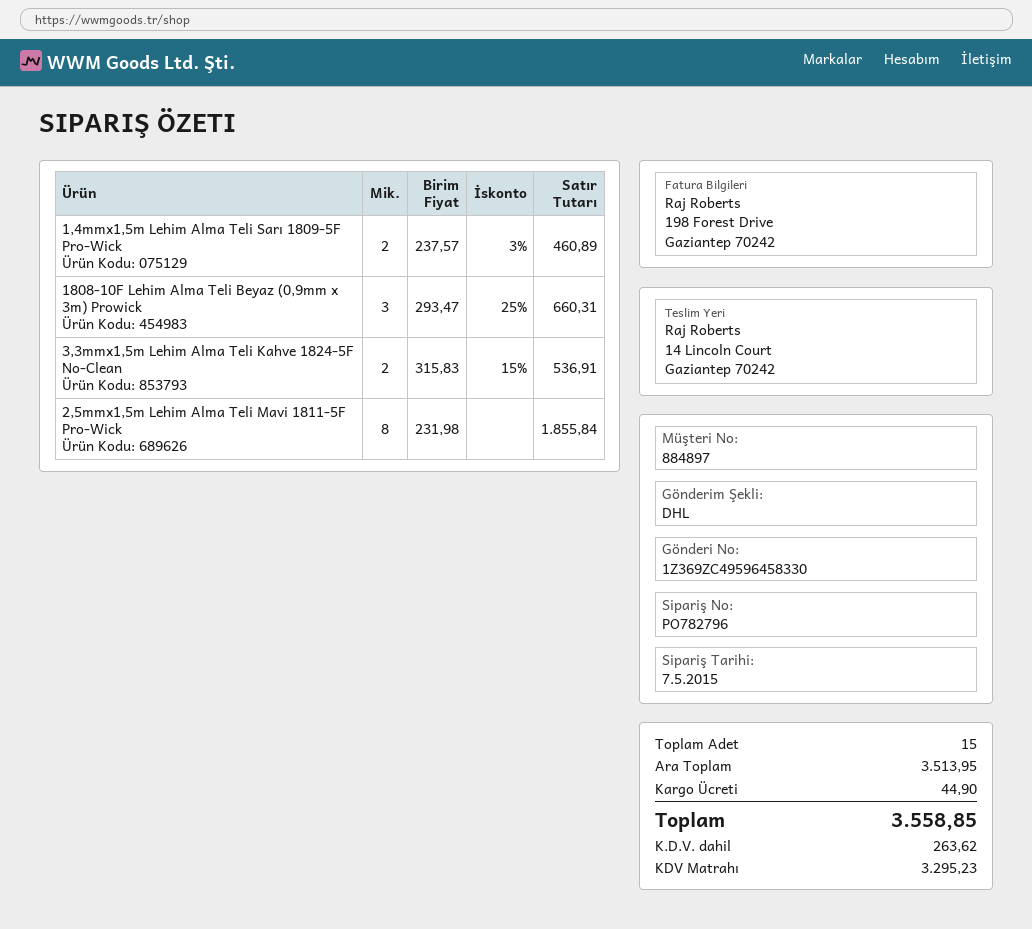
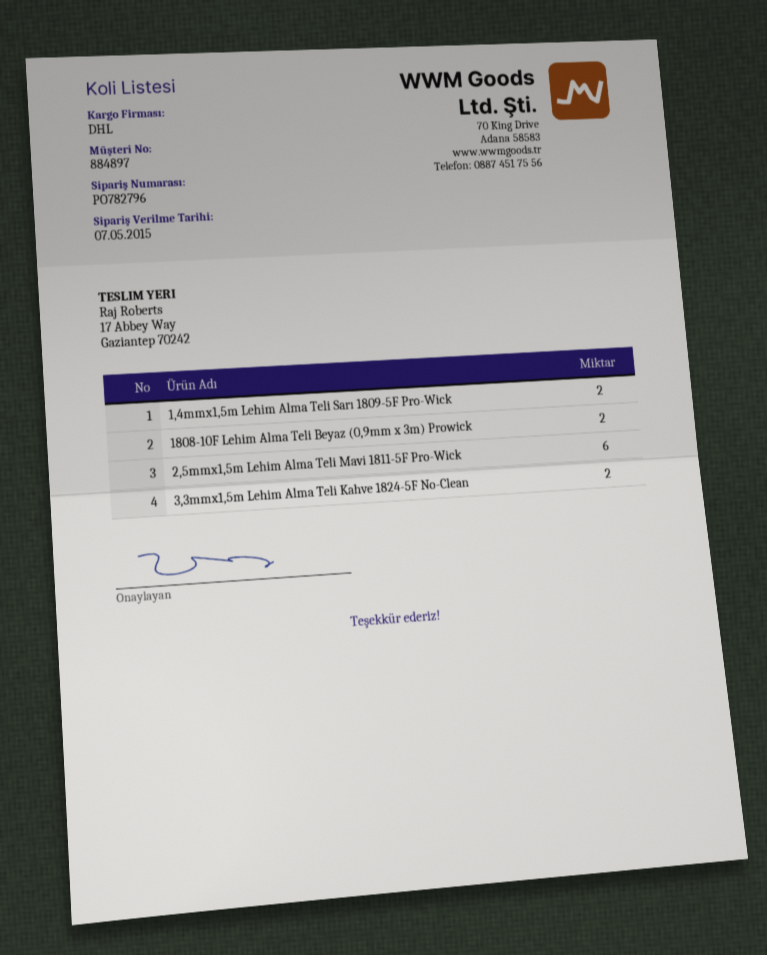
ship to: 14 Lincoln Court, Gaziantep 70242 -> 17 Abbey Way, Gaziantep 70242
1808-10F Lehim Alma Teli Beyaz (0,9mm x 3m) Prowick: 3 -> 2
2,5mmx1,5m Lehim Alma Teli Mavi 1811-5F Pro-Wick: 8 -> 6

